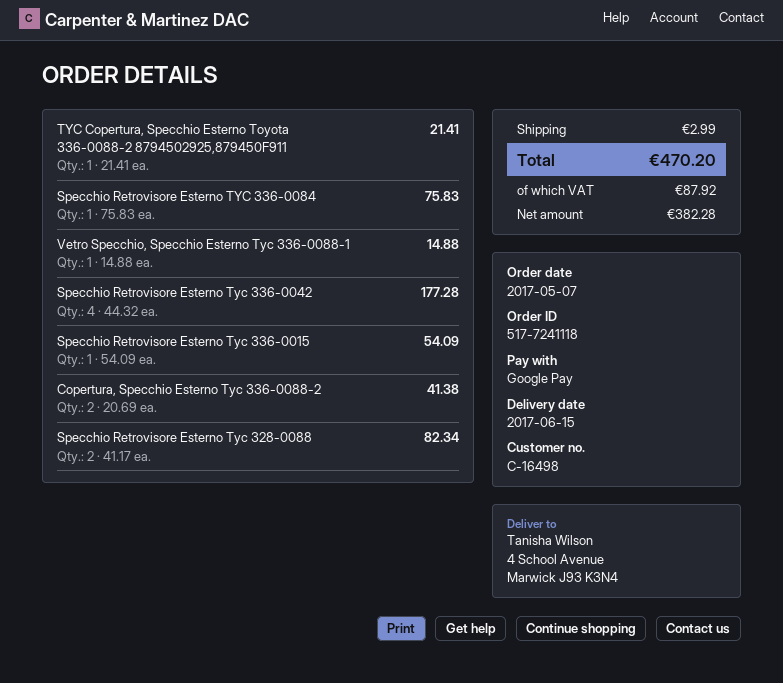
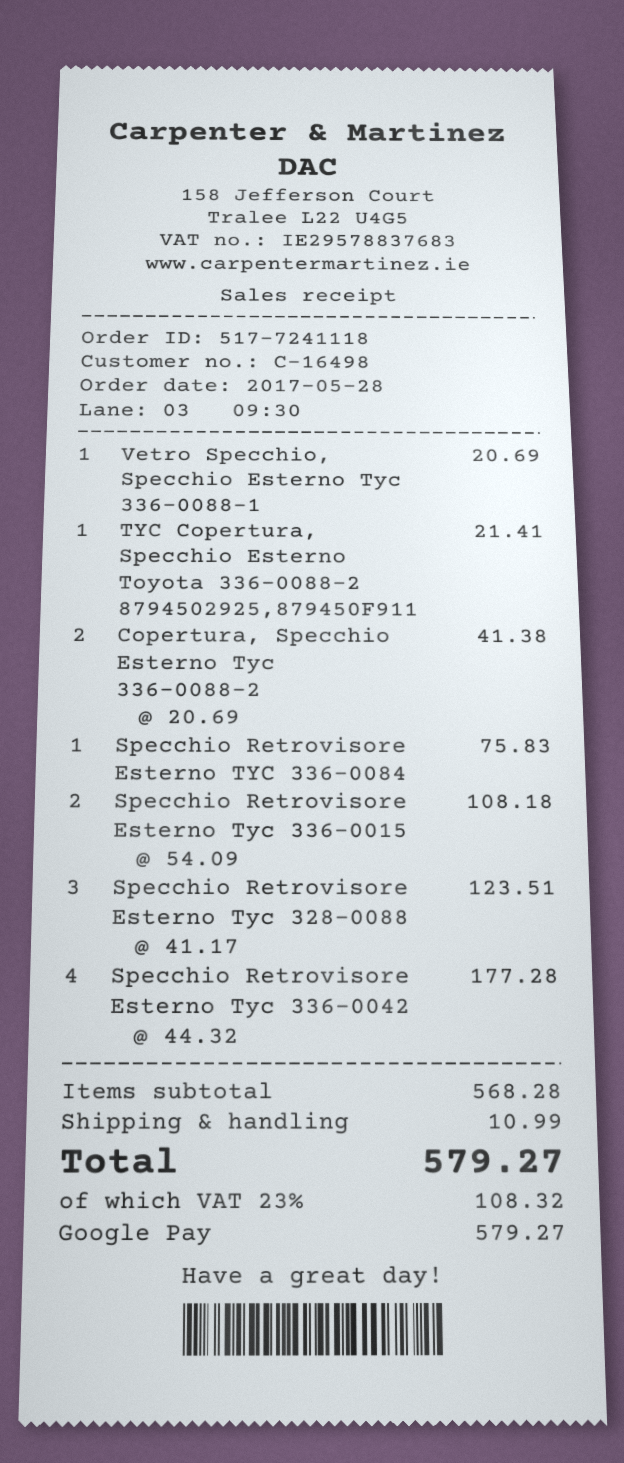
order date: 2017-05-07 -> 2017-05-28
Vetro Specchio, Specchio Esterno Tyc 336-0088-1: 1 x 14.88 = 14.88 -> 1 x 20.69 = 20.69
Specchio Retrovisore Esterno Tyc 336-0015: 1 x 54.09 = 54.09 -> 2 x 54.09 = 108.18
Specchio Retrovisore Esterno Tyc 328-0088: 2 x 41.17 = 82.34 -> 3 x 41.17 = 123.51
shipping: 2.99 -> 10.99
tax: 87.92 -> 108.32
total: 470.20 -> 579.27

